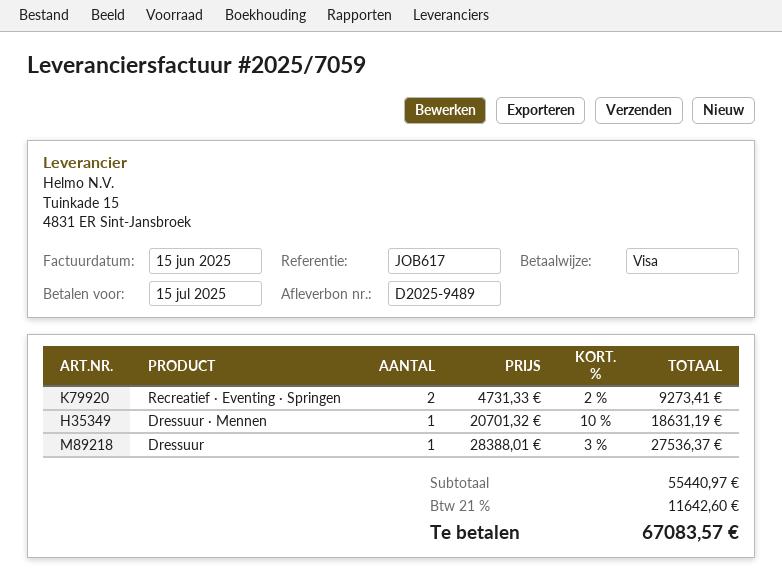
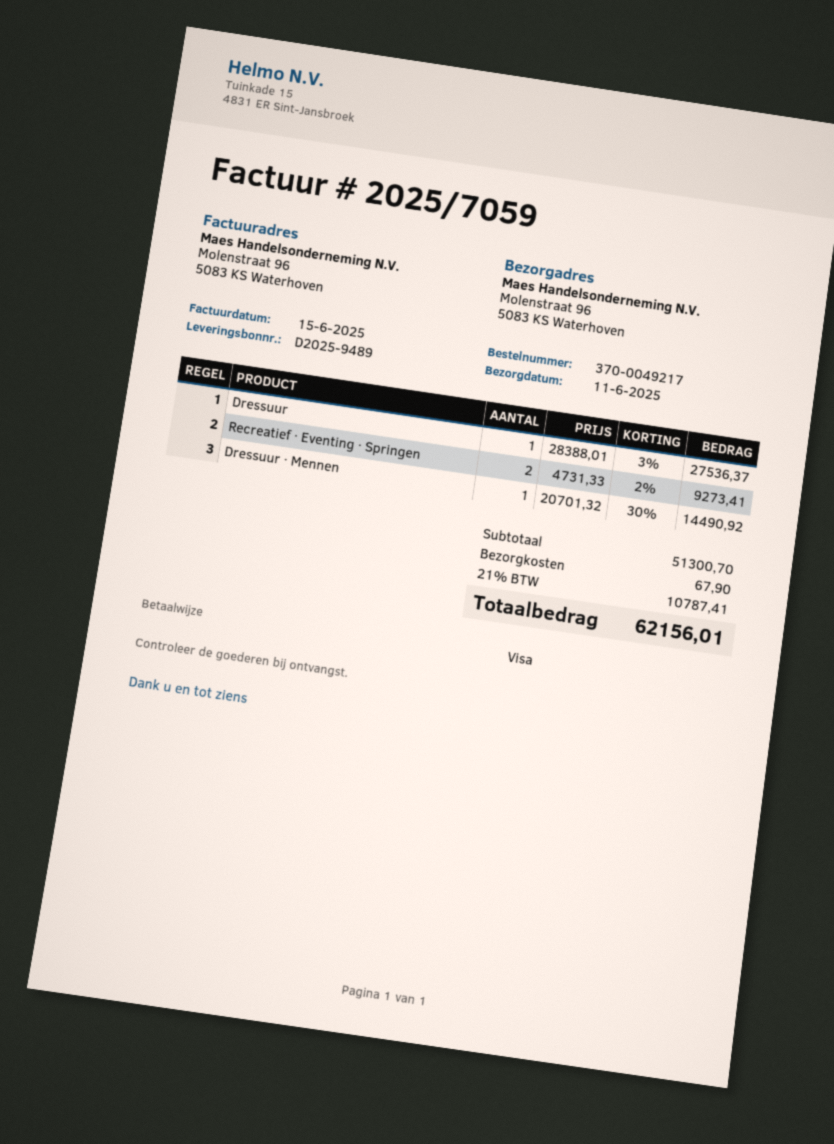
Dressuur · Mennen: 1 x 20701.32 - 10% = 18631.19 -> 1 x 20701.32 - 30% = 14490.92
subtotal: 55440.97 -> 51300.70
shipping: none -> 67.90
tax: 21% = 11642.60 -> 21% = 10787.41
total: 67083.57 -> 62156.01

